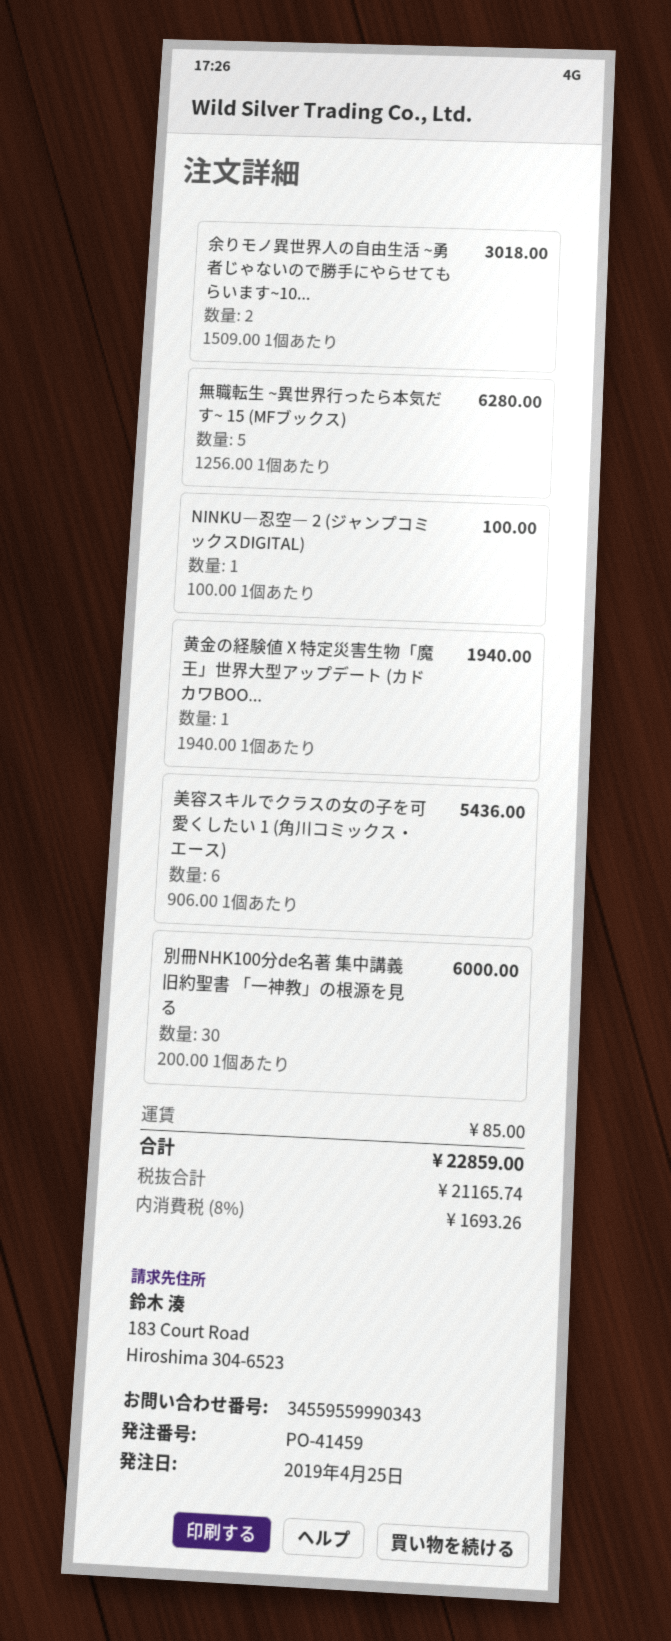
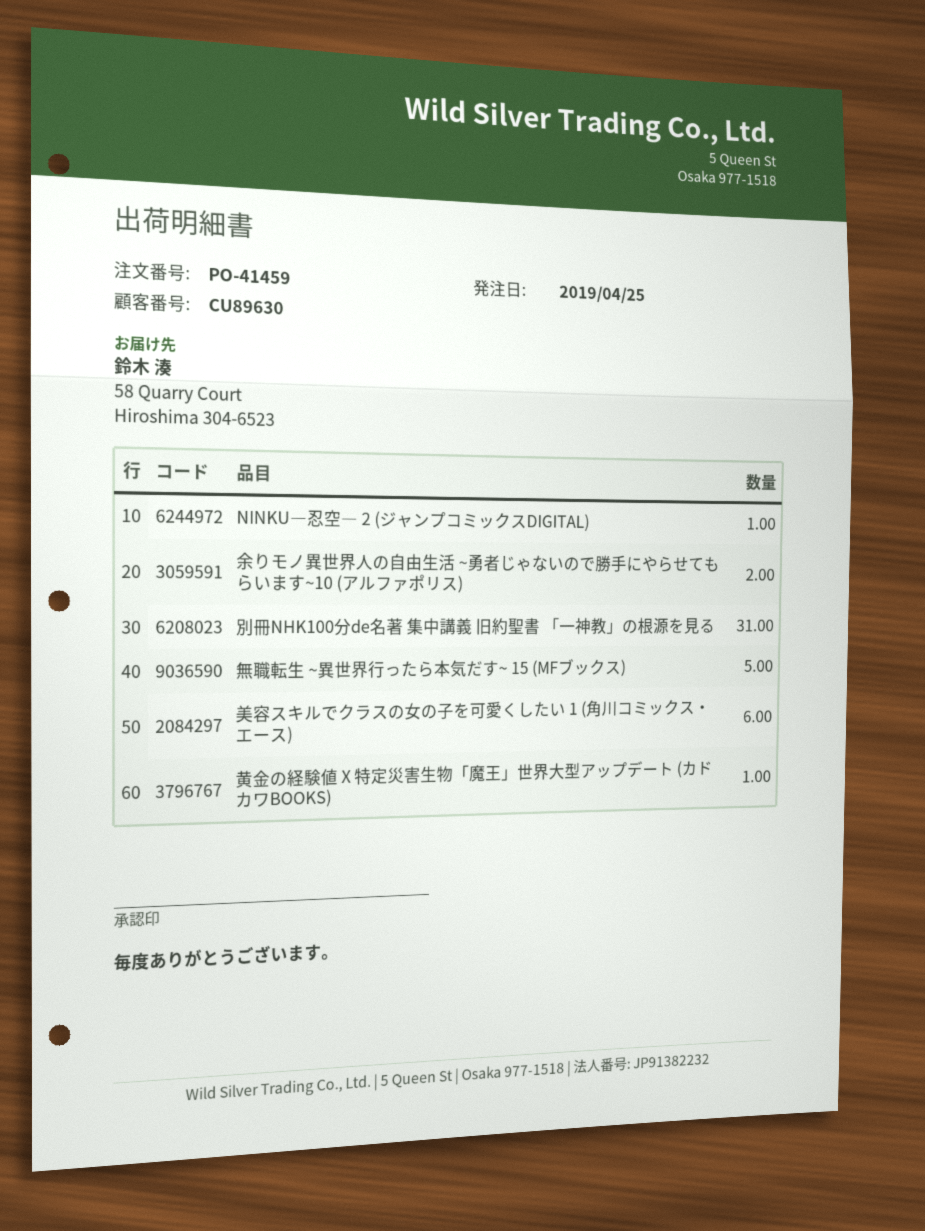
別冊NHK100分de名著 集中講義 旧約聖書 「一神教」の根源を見る: 30 -> 31

